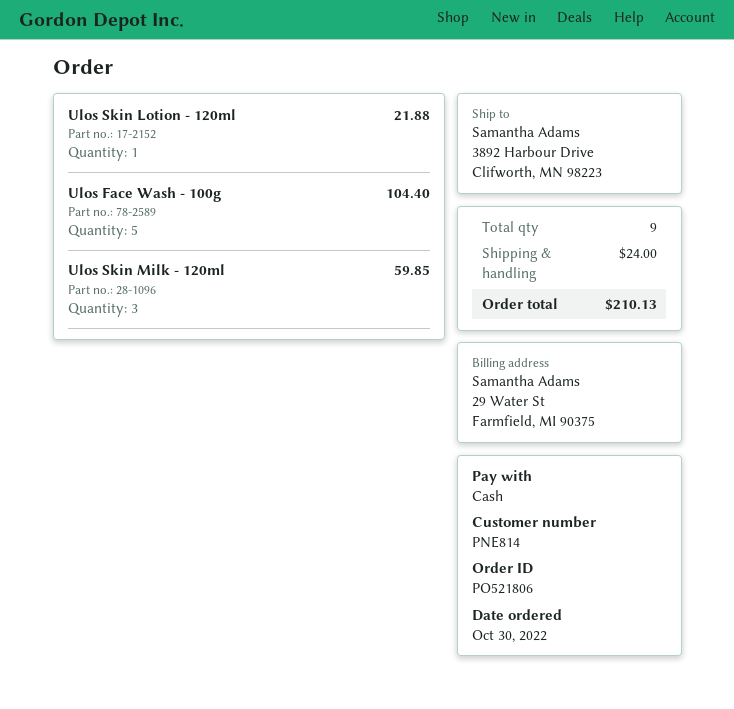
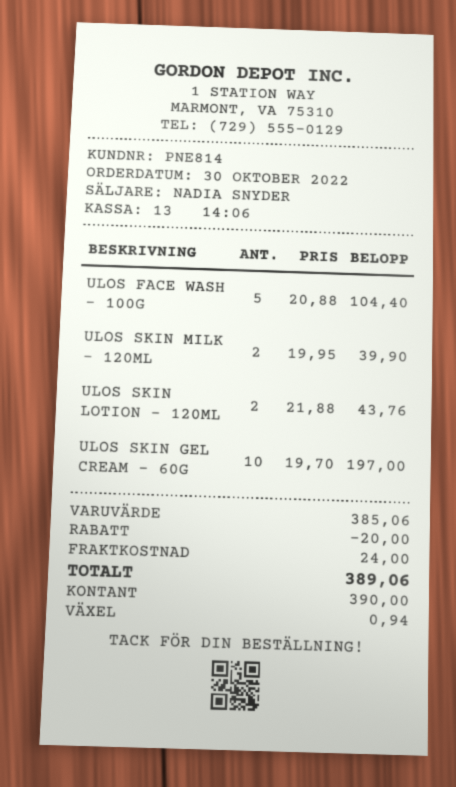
Ulos Skin Lotion - 120ml: 1 for 21.88 -> 2 for 43.76
Ulos Skin Milk - 120ml: 3 for 59.85 -> 2 for 39.90
ULOS SKIN GEL CREAM - 60G: none -> 10 for 197.00
discount: none -> 20.00
total: 210.13 -> 389.06

